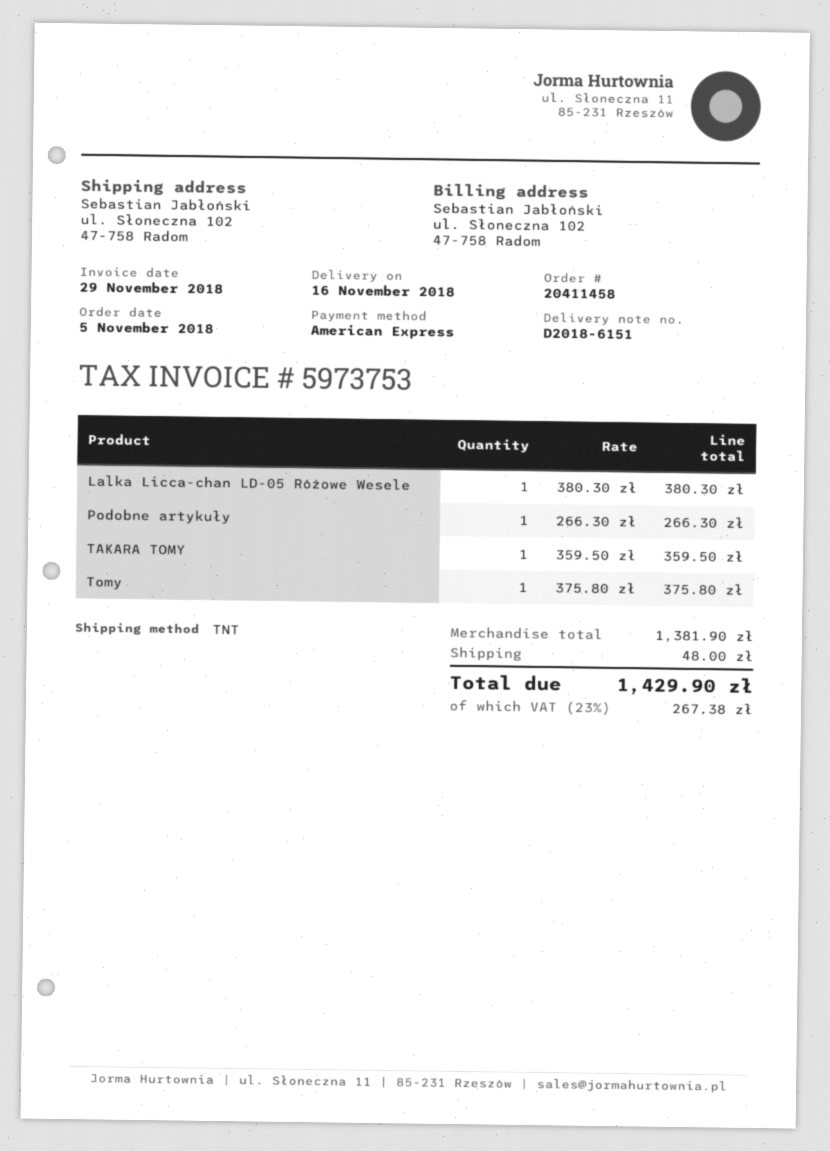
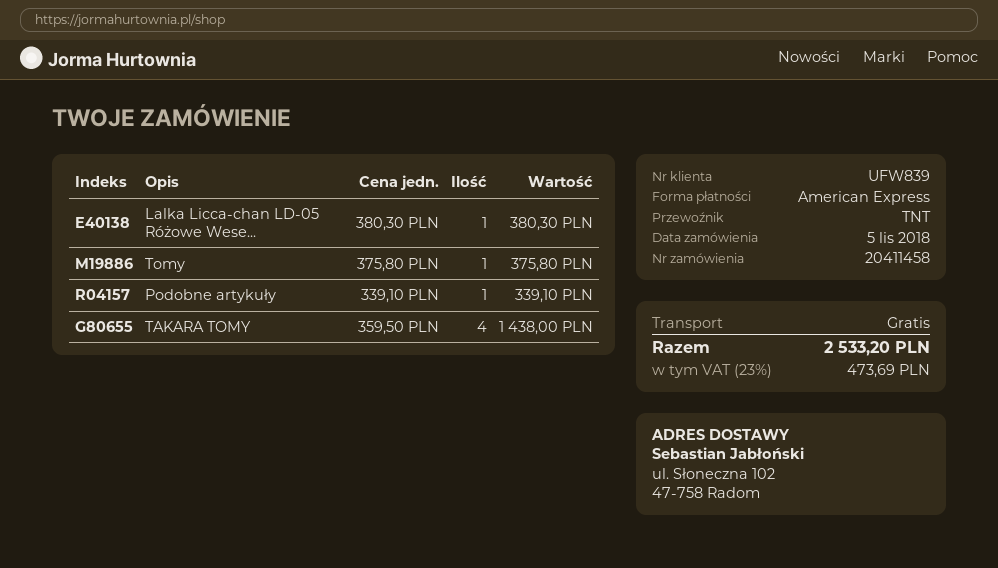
Podobne artykuły: 1 x 266.30 = 266.30 -> 1 x 339.10 = 339.10
TAKARA TOMY: 1 x 359.50 = 359.50 -> 4 x 359.50 = 1438.00
shipping: 48.00 -> 0.00
tax: 23% = 267.38 -> 23% = 473.69
total: 1429.90 -> 2533.20

